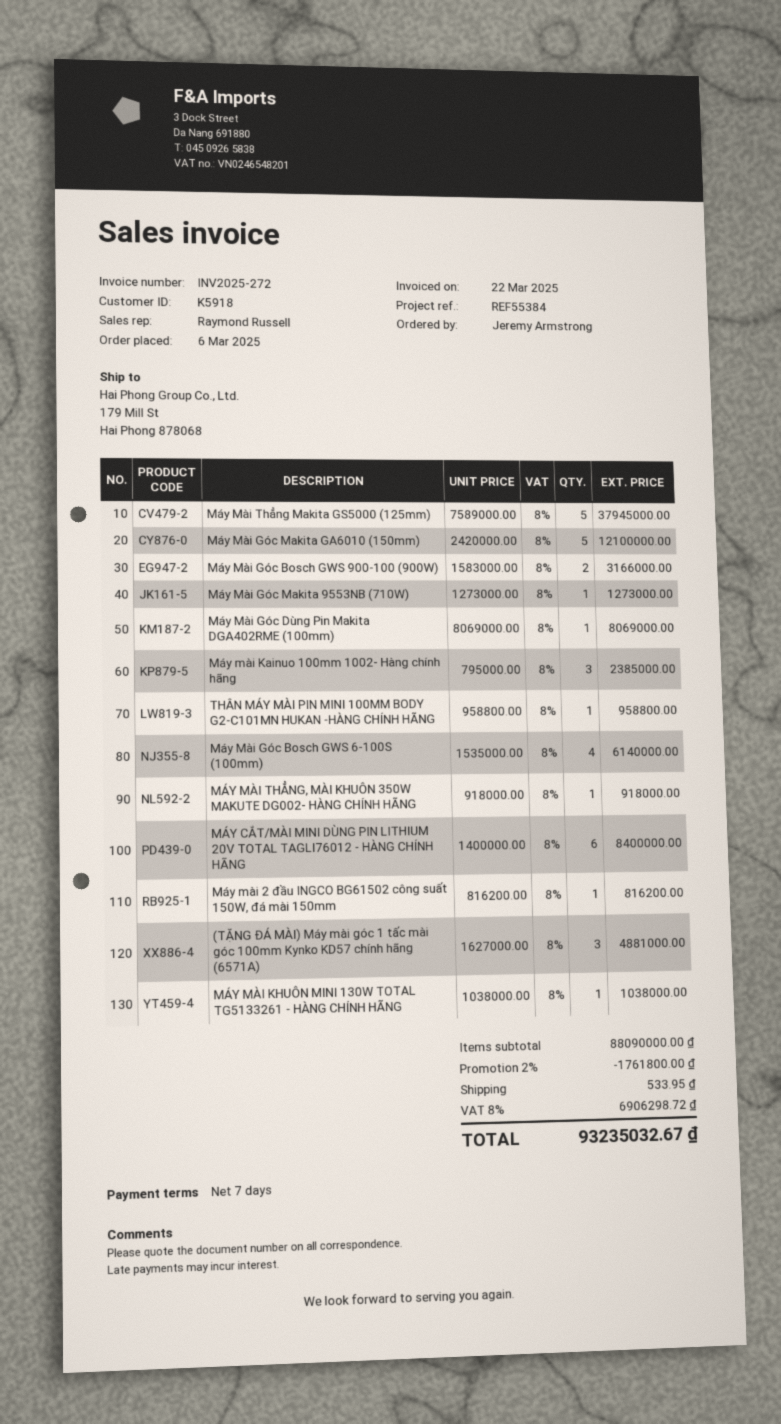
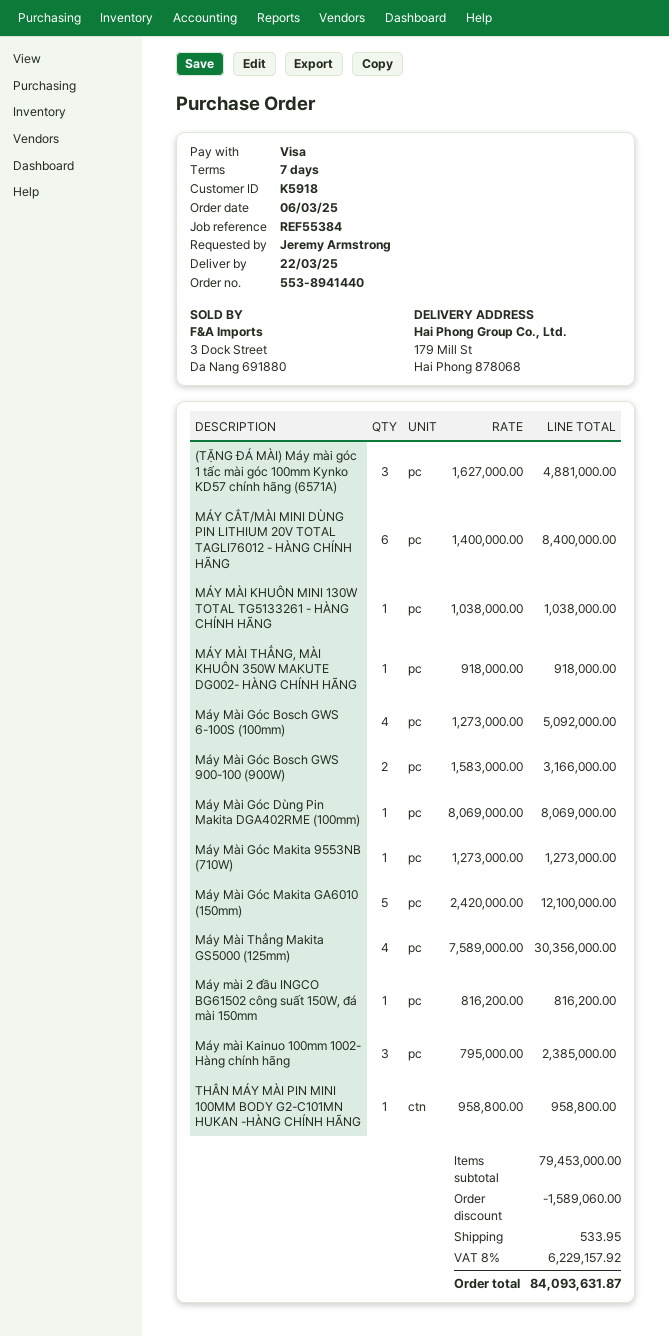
Máy Mài Thẳng Makita GS5000 (125mm): 5 x 7589000.00 = 37945000.00 -> 4 x 7589000.00 = 30356000.00
Máy Mài Góc Bosch GWS 6-100S (100mm): 4 x 1535000.00 = 6140000.00 -> 4 x 1273000.00 = 5092000.00
subtotal: 88090000.00 -> 79453000.00
discount: 1761800.00 -> 1589060.00
tax: 8% = 6906298.72 -> 8% = 6229157.92
total: 93235032.67 -> 84093631.87

